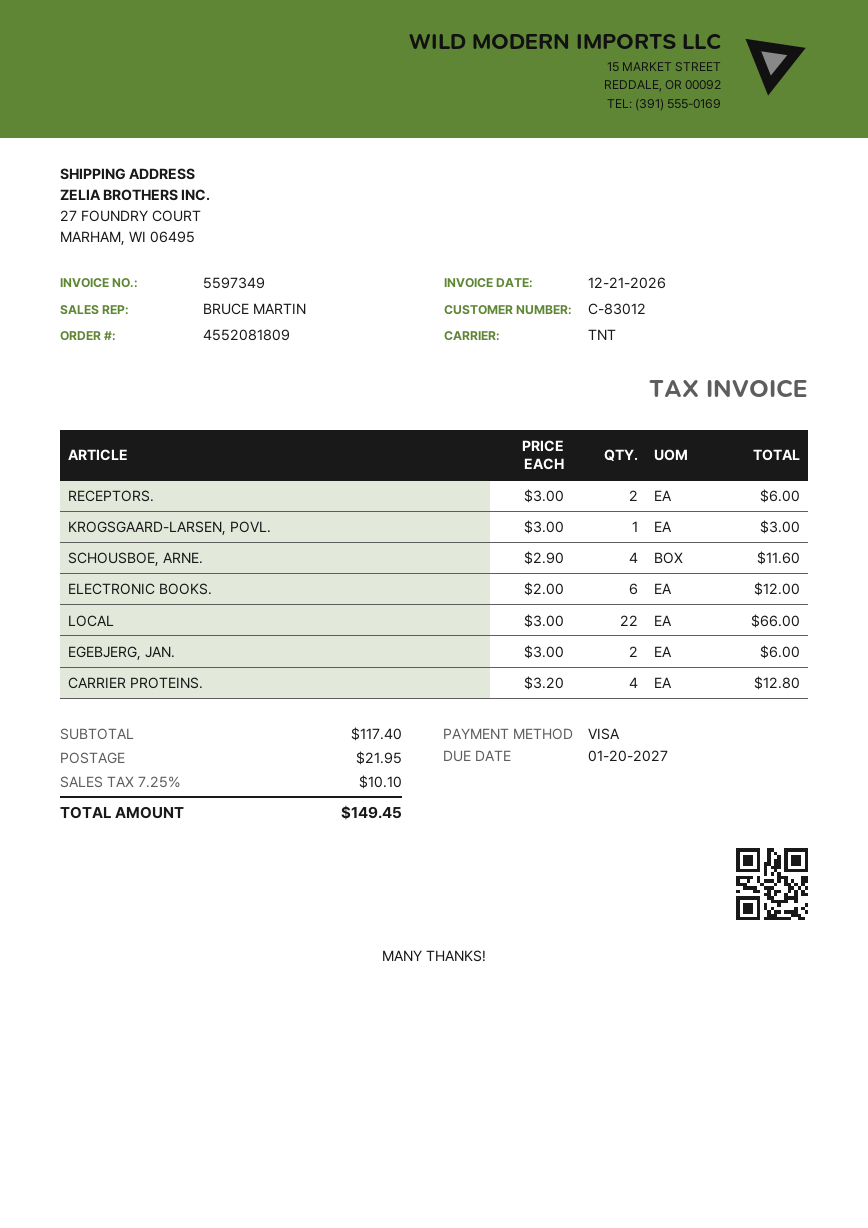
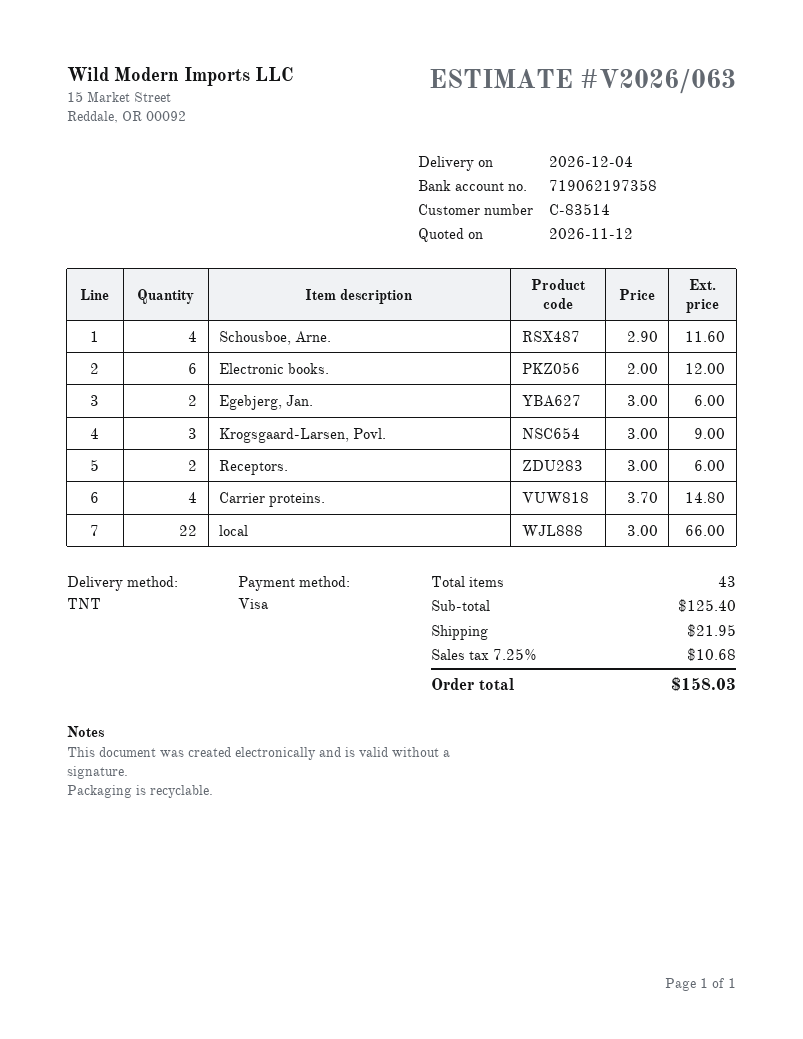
customer number: C-83012 -> C-83514
KROGSGAARD-LARSEN, POVL.: 1 x 3.00 = 3.00 -> 3 x 3.00 = 9.00
CARRIER PROTEINS.: 4 x 3.20 = 12.80 -> 4 x 3.70 = 14.80
subtotal: 117.40 -> 125.40
tax: 7.25% = 10.10 -> 7.25% = 10.68
total: 149.45 -> 158.03

